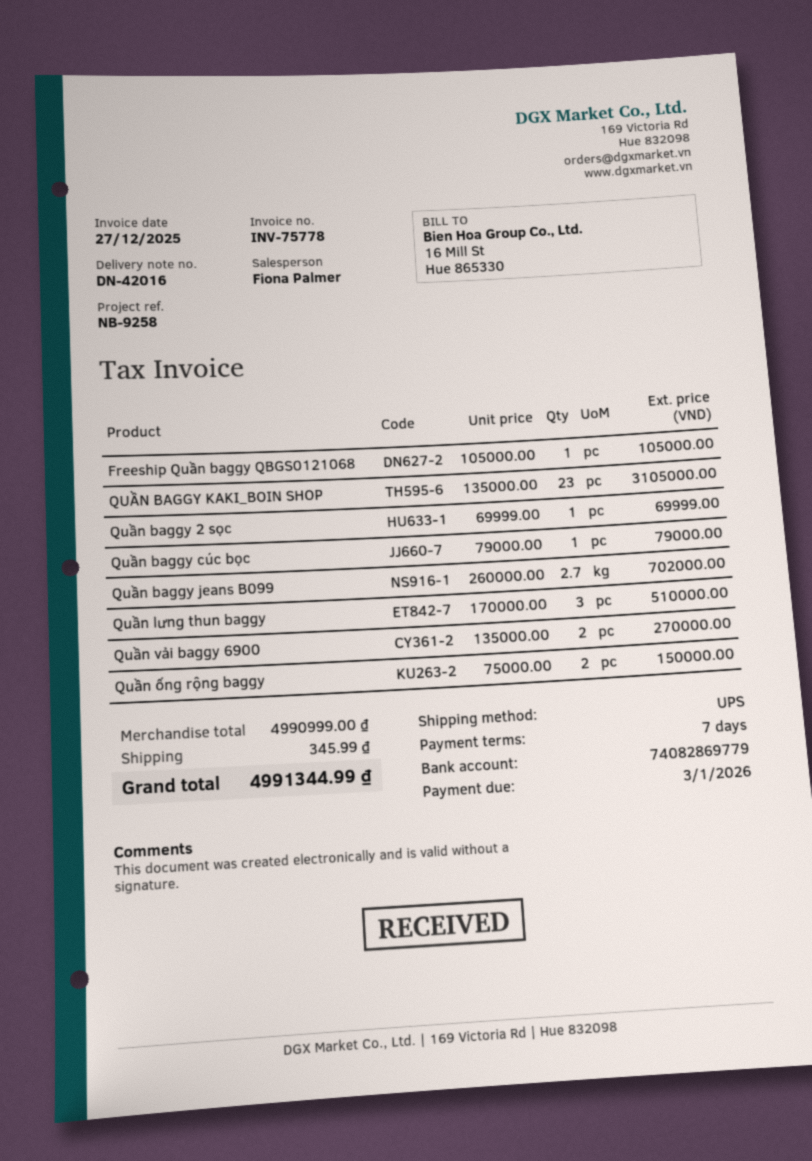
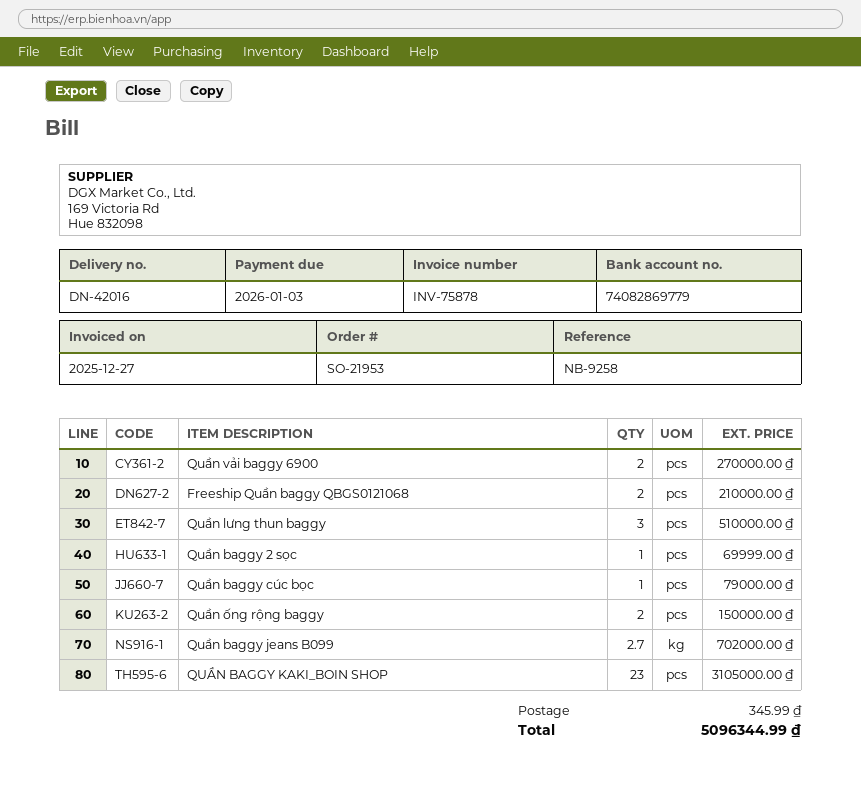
invoice number: INV-75778 -> INV-75878
Freeship Quần baggy QBGS0121068: 1 for 105000.00 -> 2 for 210000.00
total: 4991344.99 -> 5096344.99

